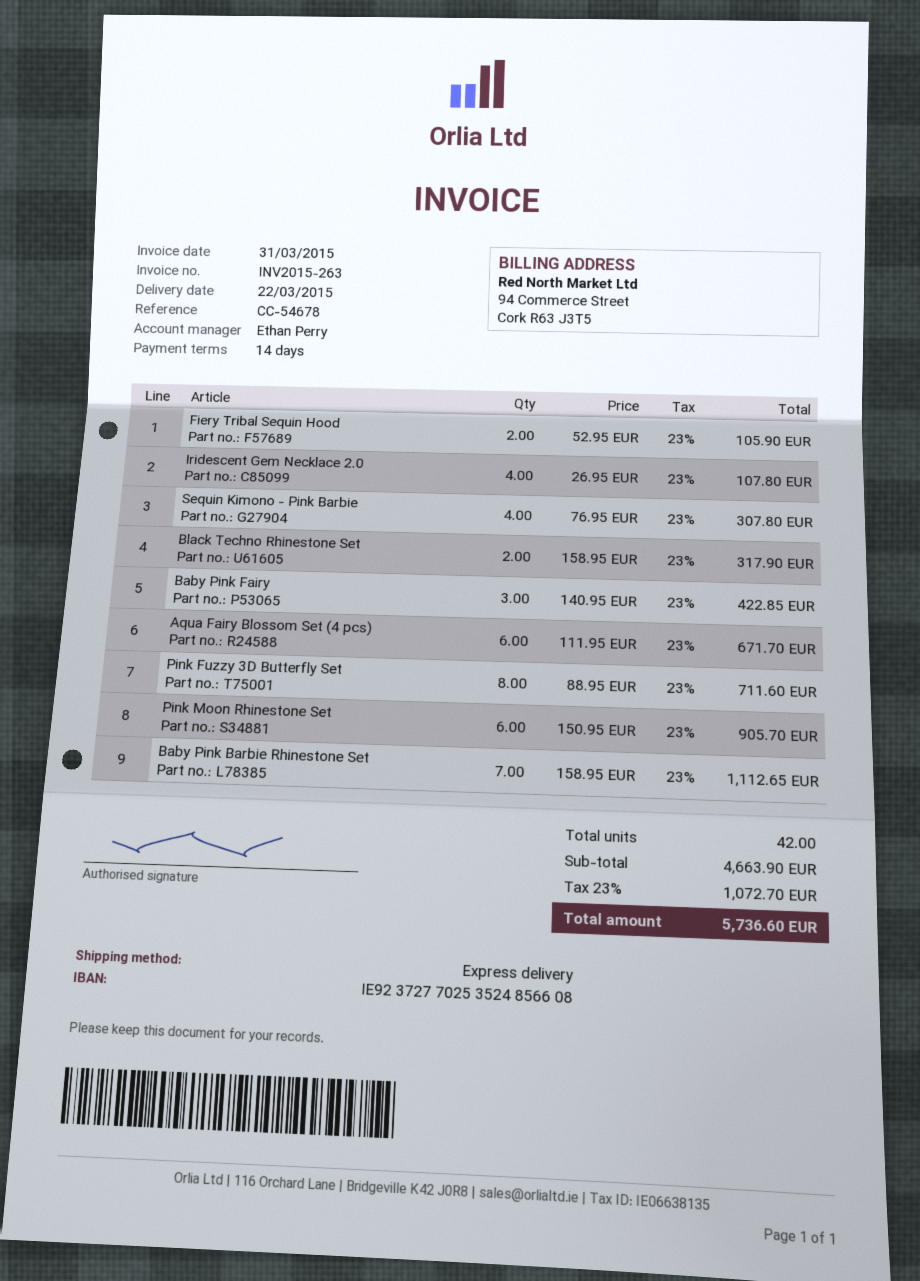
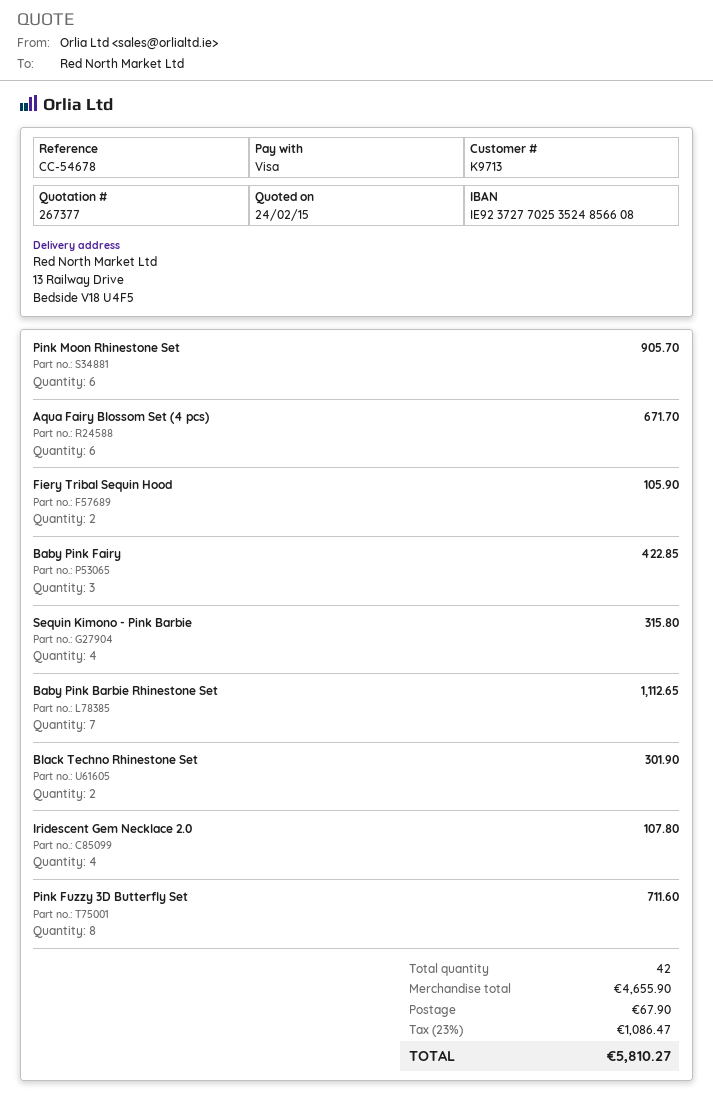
Sequin Kimono - Pink Barbie: 4 for 307.80 -> 4 for 315.80
Black Techno Rhinestone Set: 2 for 317.90 -> 2 for 301.90
subtotal: 4663.90 -> 4655.90
shipping: none -> 67.90
tax: 23% = 1072.70 -> 23% = 1086.47
total: 5736.60 -> 5810.27

